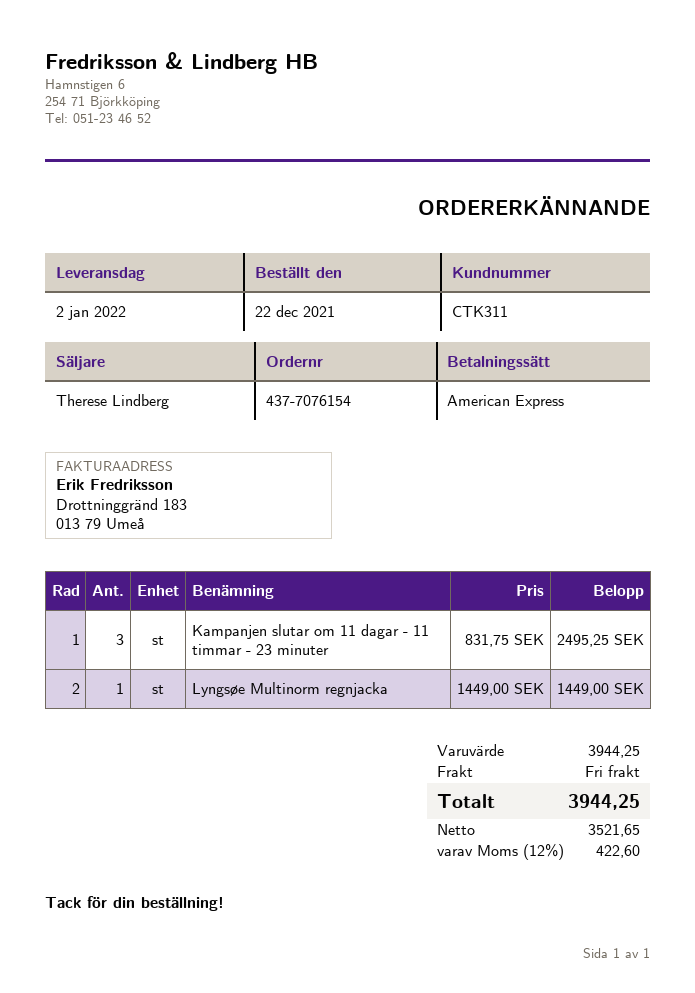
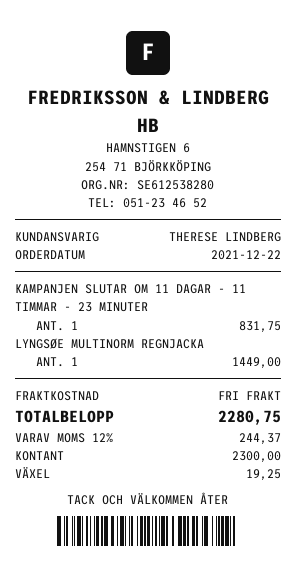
payment method: American Express -> cash
Kampanjen slutar om 11 dagar - 11 timmar - 23 minuter: 3 for 2495.25 -> 1 for 831.75
tax: 12% = 422.60 -> 12% = 244.37
total: 3944.25 -> 2280.75

